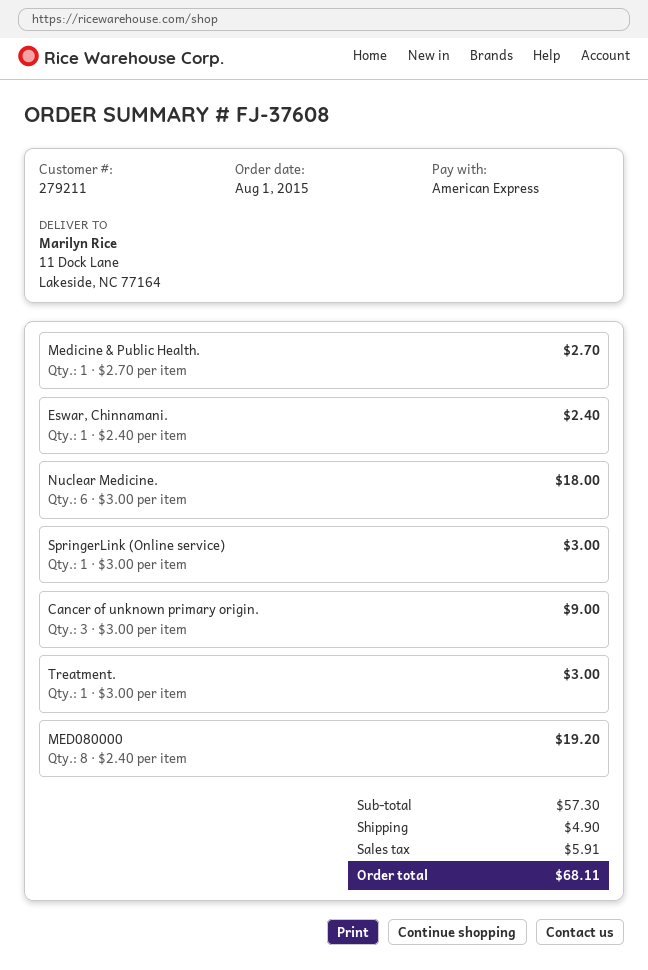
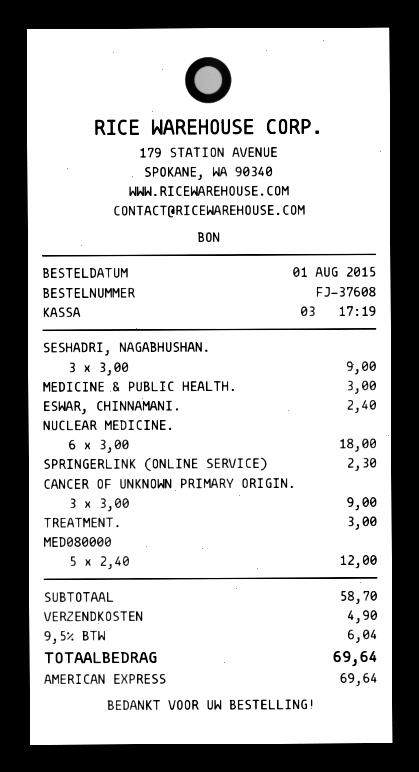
Medicine & Public Health.: 1 x 2.70 = 2.70 -> 1 x 3.00 = 3.00
SpringerLink (Online service): 1 x 3.00 = 3.00 -> 1 x 2.30 = 2.30
MED080000: 8 x 2.40 = 19.20 -> 5 x 2.40 = 12.00
SESHADRI, NAGABHUSHAN.: none -> 3 x 3.00 = 9.00
subtotal: 57.30 -> 58.70
tax: 5.91 -> 6.04
total: 68.11 -> 69.64

